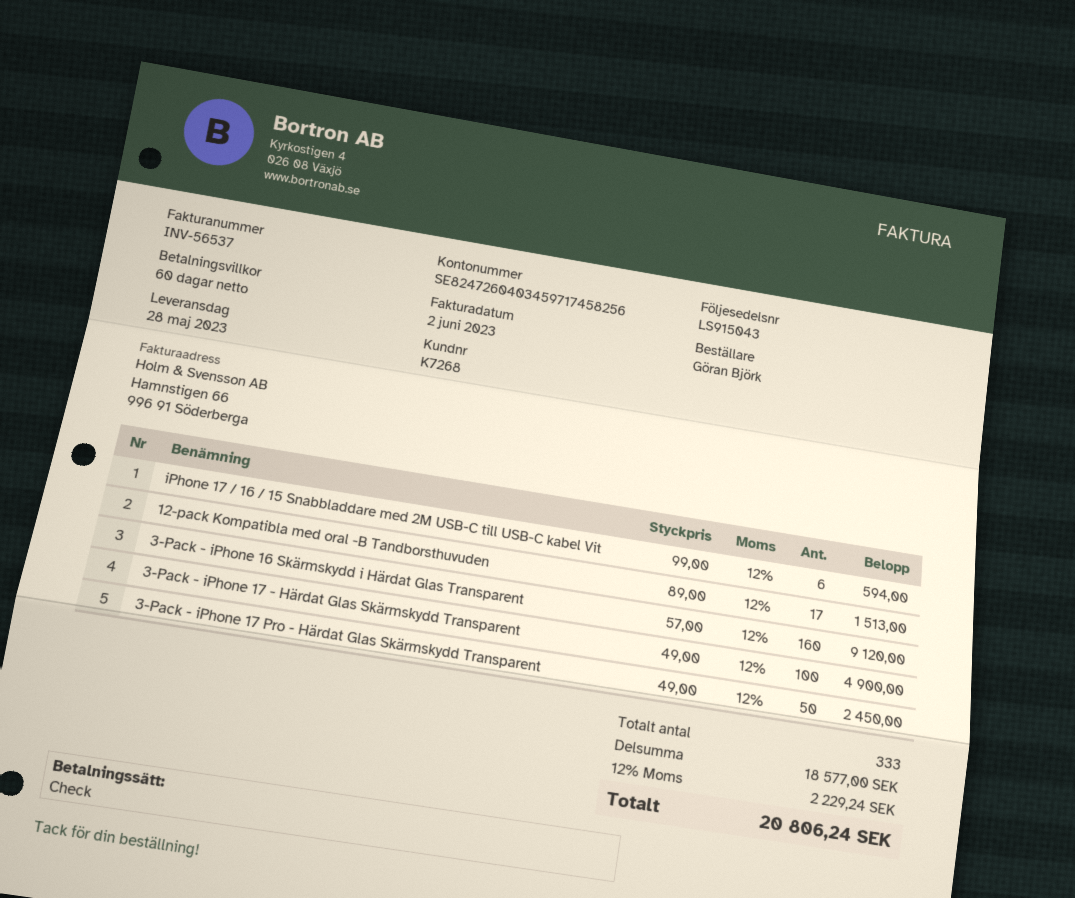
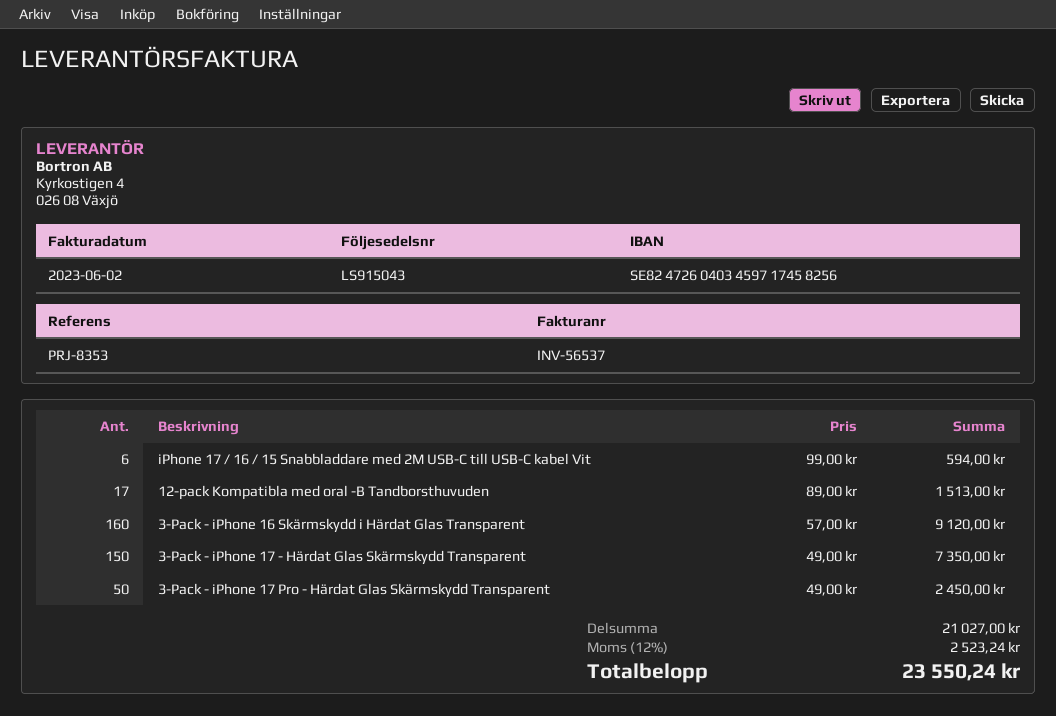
3-Pack - iPhone 17 - Härdat Glas Skärmskydd Transparent: 100 x 49.00 = 4900.00 -> 150 x 49.00 = 7350.00
subtotal: 18577.00 -> 21027.00
tax: 12% = 2229.24 -> 12% = 2523.24
total: 20806.24 -> 23550.24

